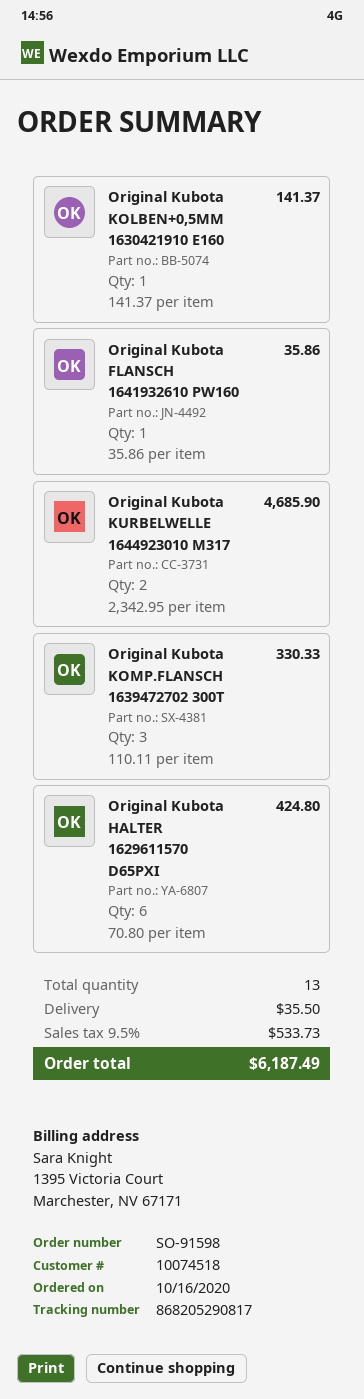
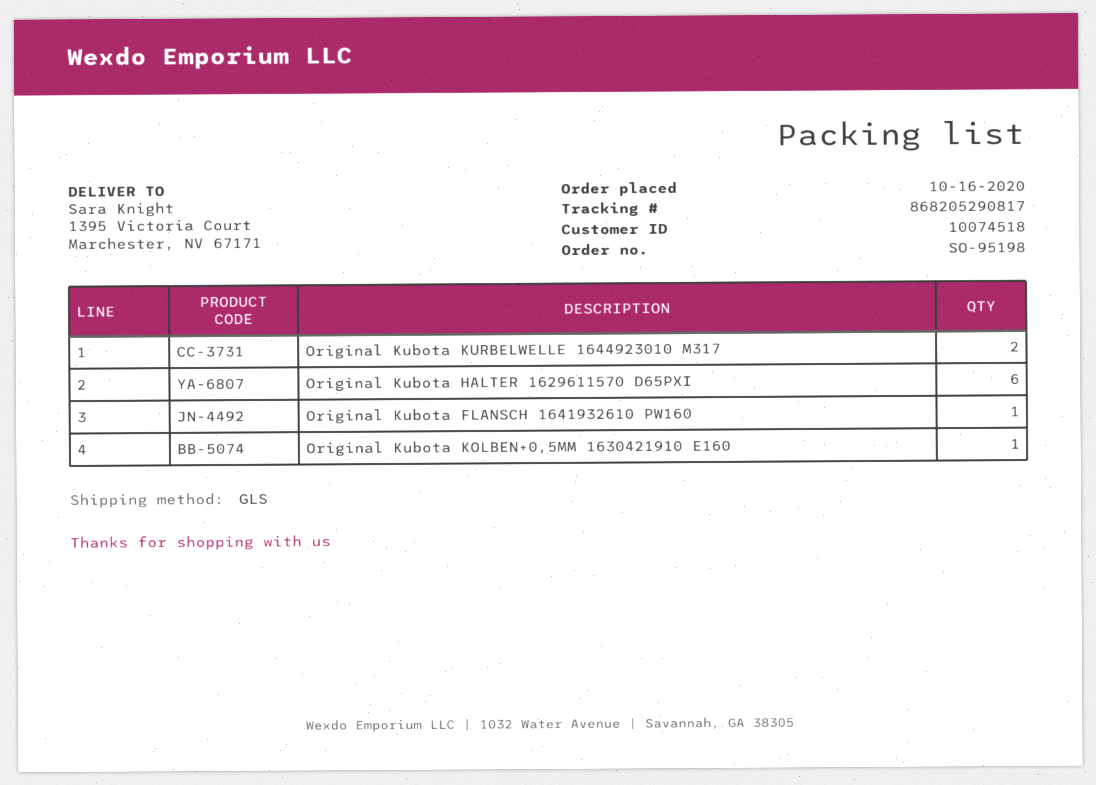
order number: SO-91598 -> SO-95198
Original Kubota KOMP.FLANSCH 1639472702 300T: 3 -> none

